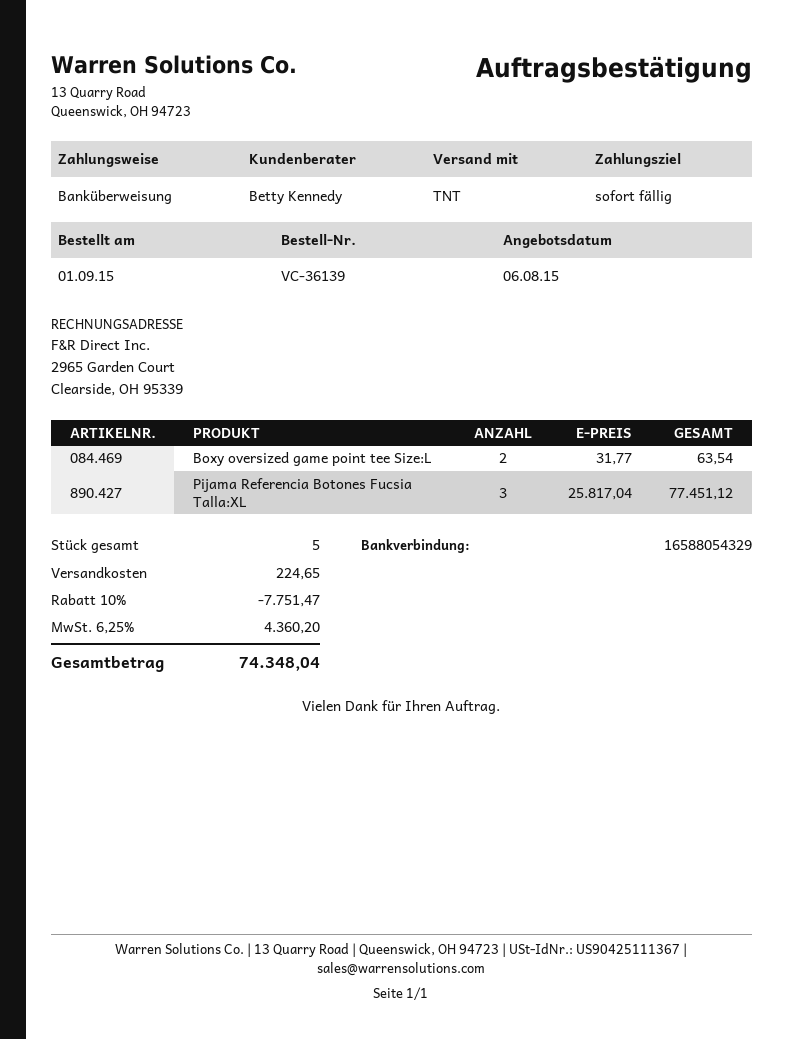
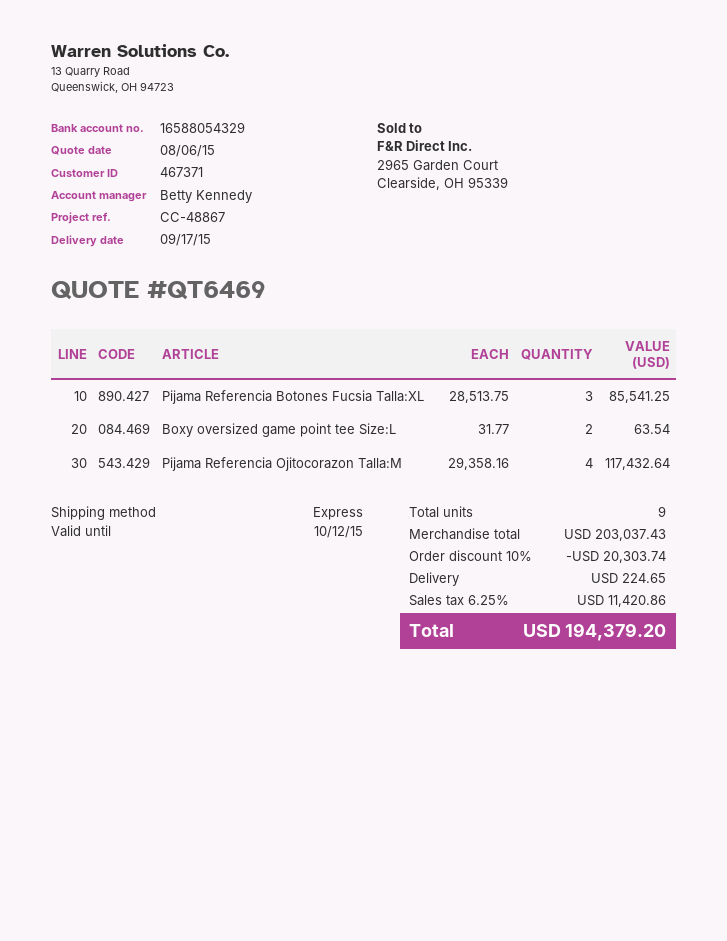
shipping method: TNT -> express
Pijama Referencia Botones Fucsia Talla:XL: 3 x 25817.04 = 77451.12 -> 3 x 28513.75 = 85541.25
Pijama Referencia Ojitocorazon Talla:M: none -> 4 x 29358.16 = 117432.64
total quantity: 5 -> 9
discount: 10% = 7751.47 -> 10% = 20303.74
tax: 6.25% = 4360.20 -> 6.25% = 11420.86
total: 74348.04 -> 194379.20

